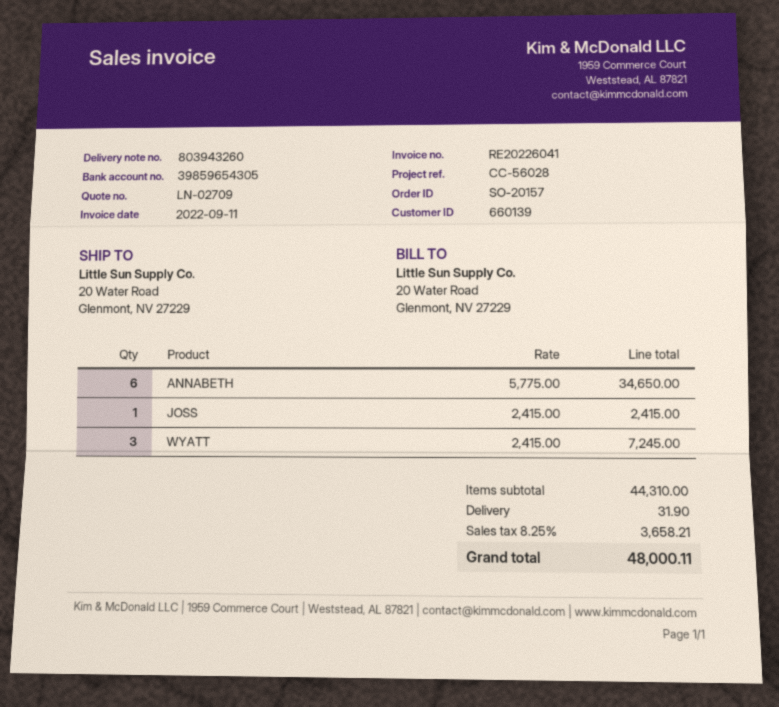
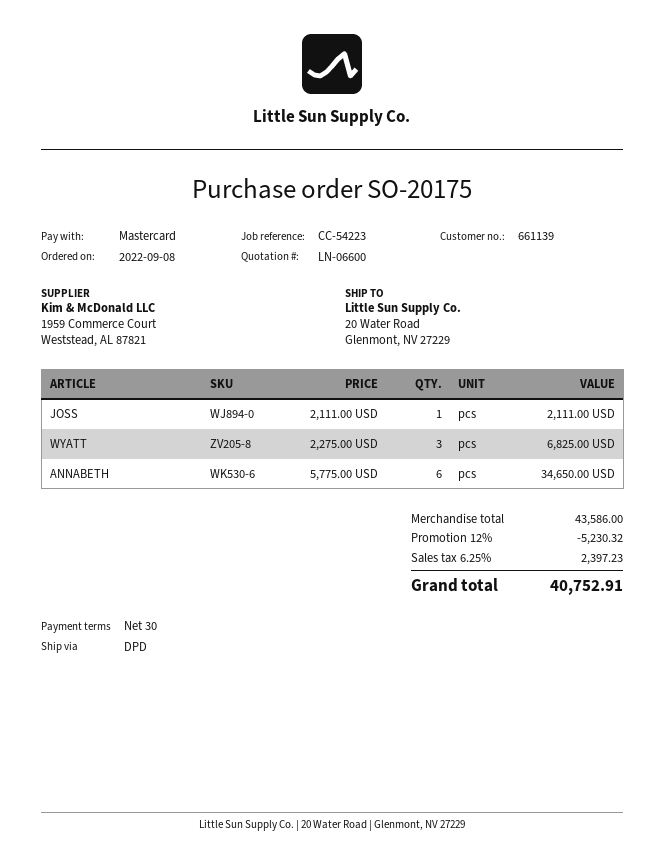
quote number: LN-02709 -> LN-06600
order number: SO-20157 -> SO-20175
customer number: 660139 -> 661139
reference: CC-56028 -> CC-54223
JOSS: 1 x 2415.00 = 2415.00 -> 1 x 2111.00 = 2111.00
WYATT: 3 x 2415.00 = 7245.00 -> 3 x 2275.00 = 6825.00
subtotal: 44310.00 -> 43586.00
discount: none -> 12% = 5230.32
shipping: 31.90 -> none
tax: 8.25% = 3658.21 -> 6.25% = 2397.23
total: 48000.11 -> 40752.91

